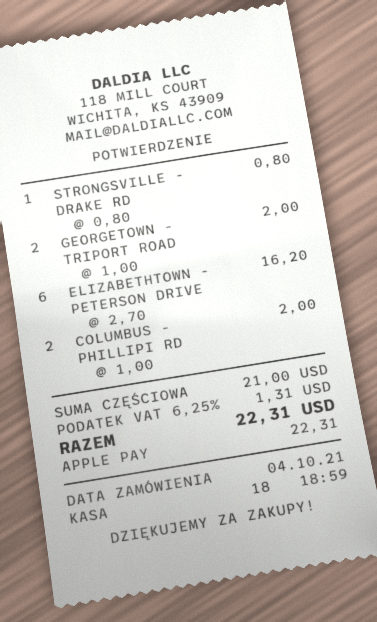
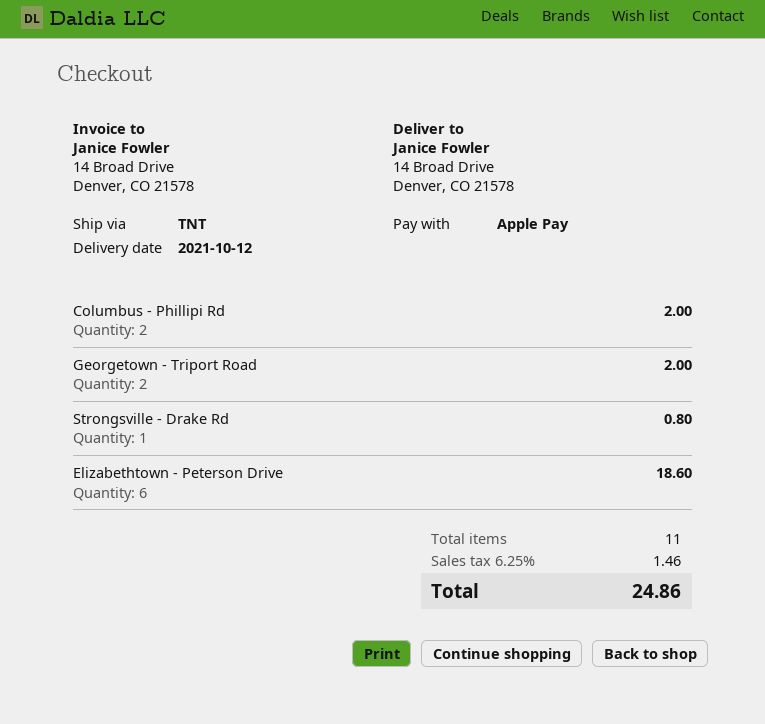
ELIZABETHTOWN - PETERSON DRIVE: 6 for 16.20 -> 6 for 18.60
tax: 6.25% = 1.31 -> 6.25% = 1.46
total: 22.31 -> 24.86

